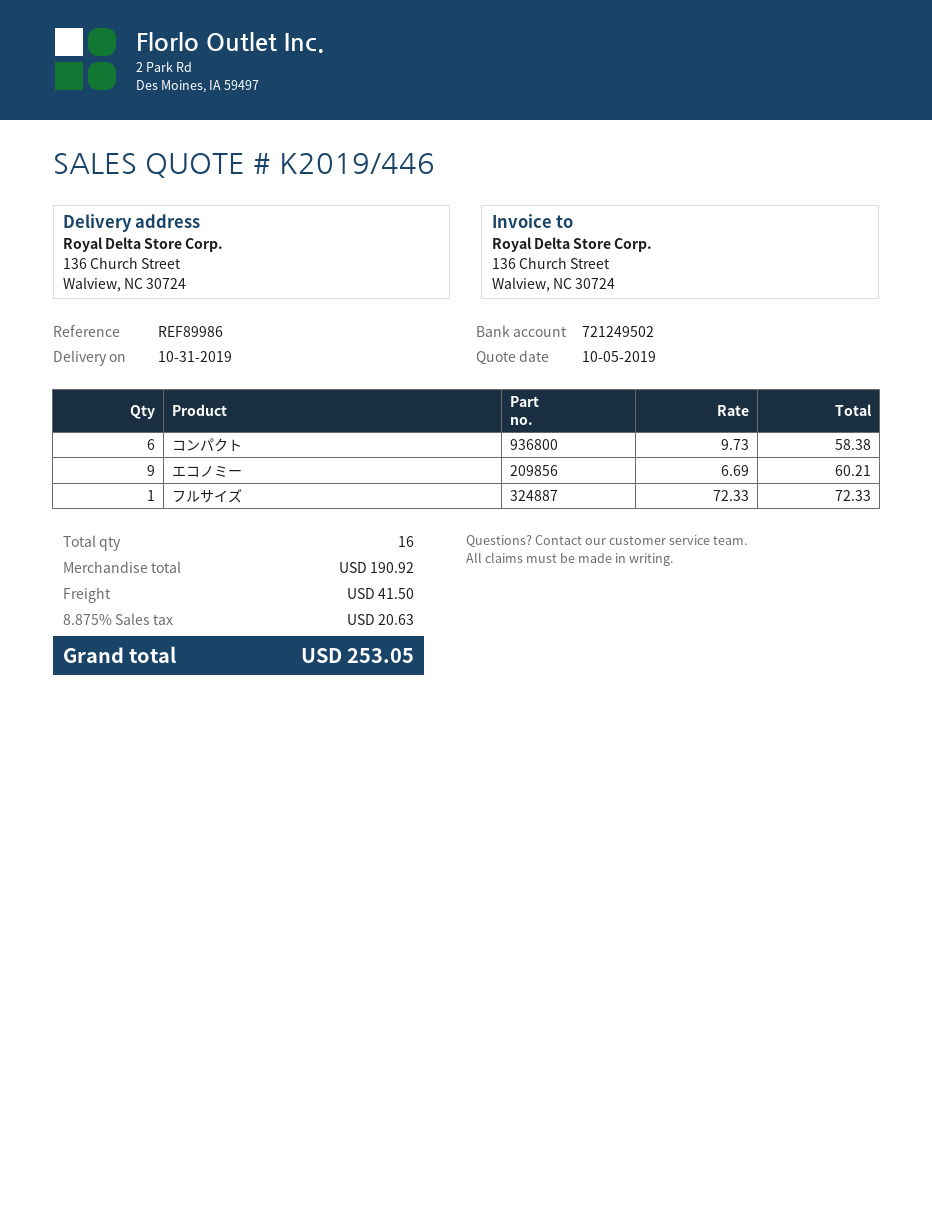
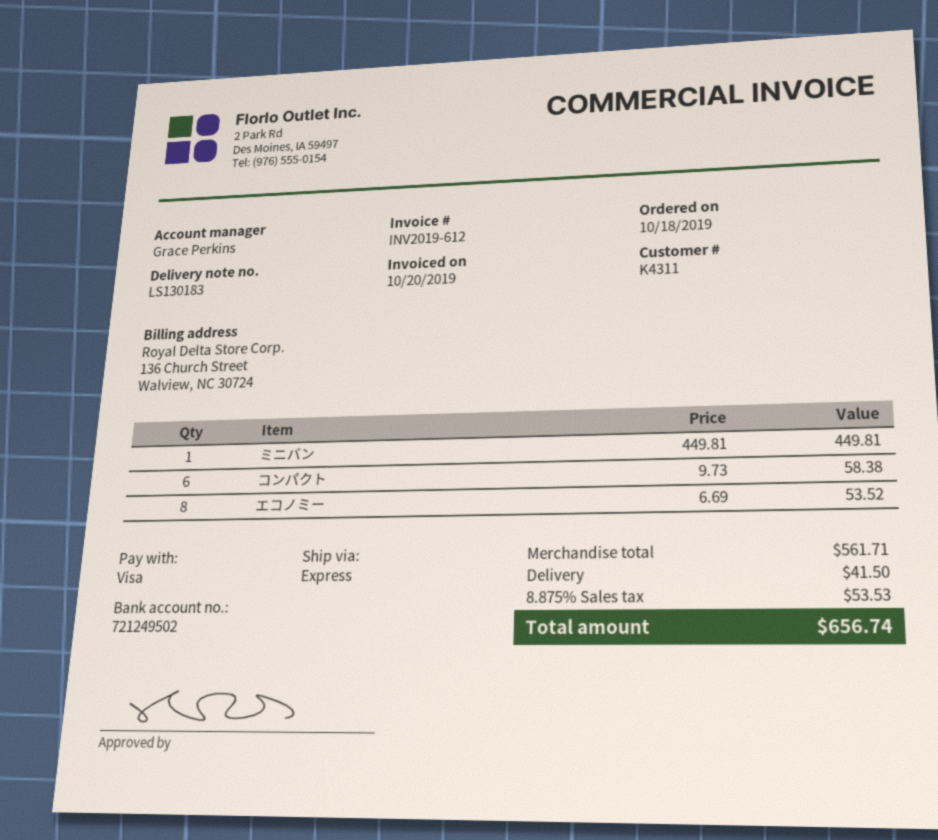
エコノミー: 9 x 6.69 = 60.21 -> 8 x 6.69 = 53.52
フルサイズ: 1 x 72.33 = 72.33 -> none
ミニバン: none -> 1 x 449.81 = 449.81
subtotal: 190.92 -> 561.71
tax: 8.875% = 20.63 -> 8.875% = 53.53
total: 253.05 -> 656.74

